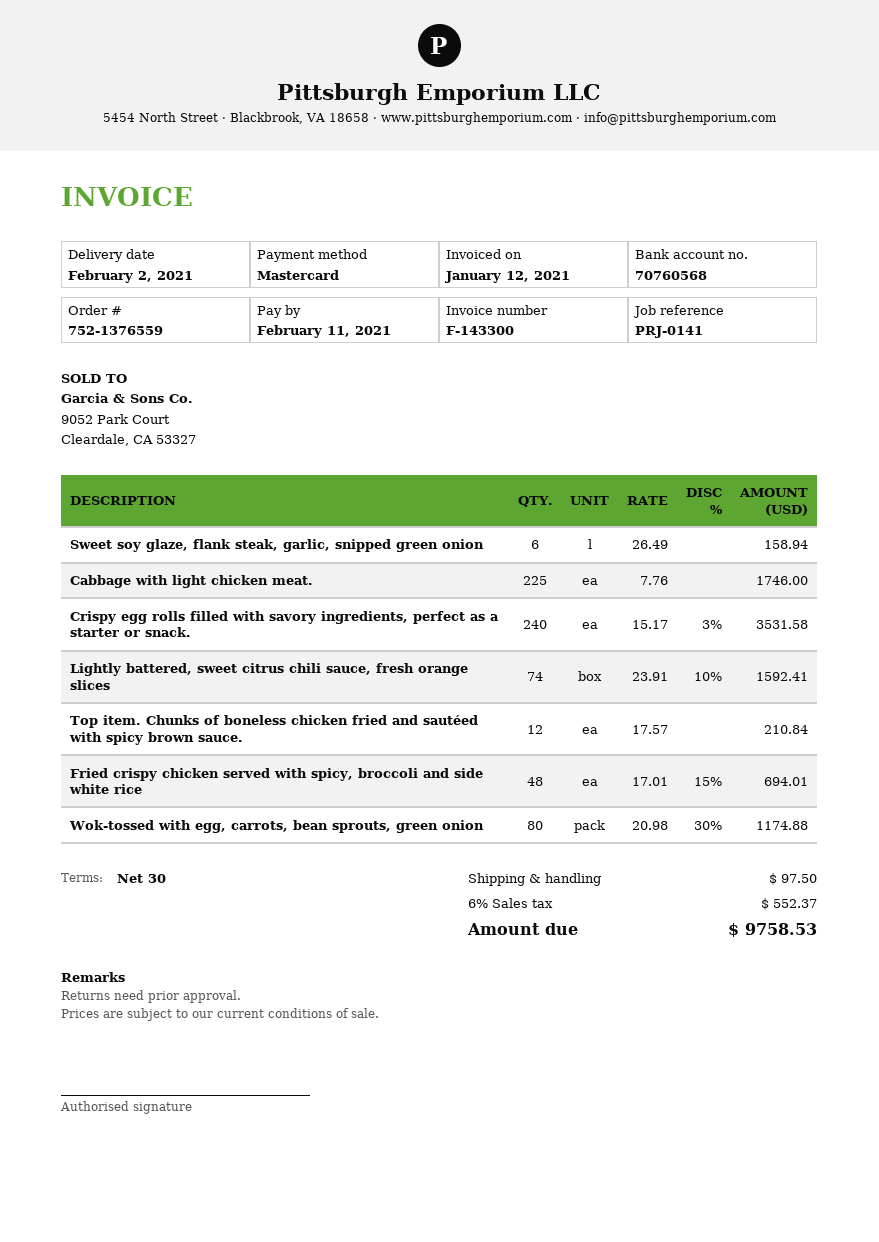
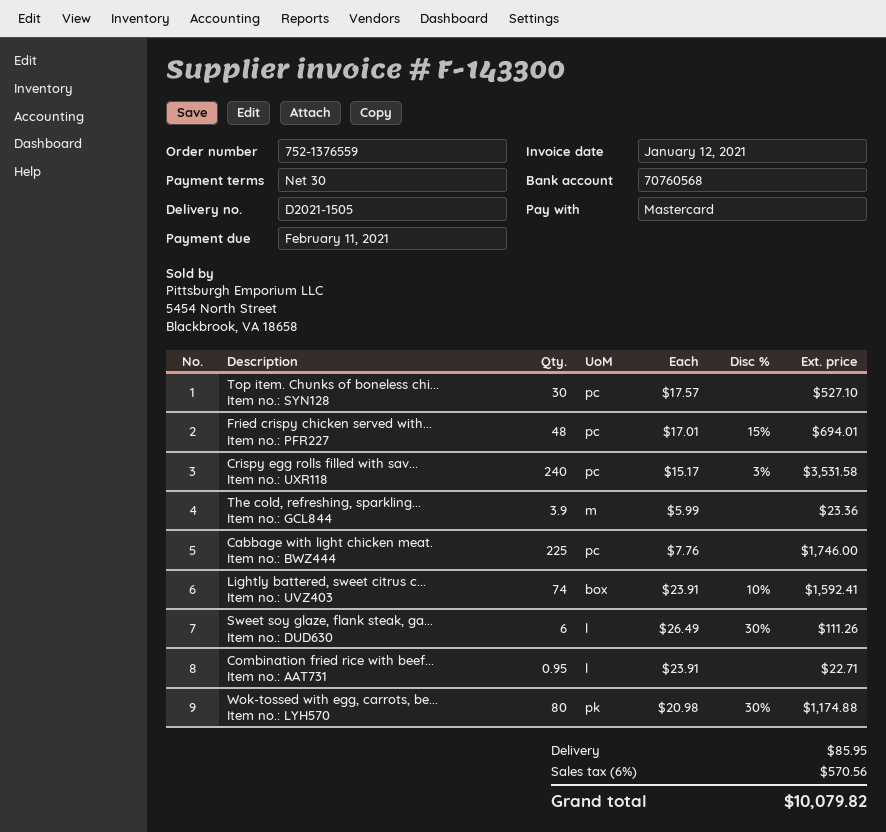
Sweet soy glaze, flank steak, garlic, snipped green onion: 6 x 26.49 = 158.94 -> 6 x 26.49 - 30% = 111.26
Top item. Chunks of boneless chicken fried and sautéed with spicy brown sauce.: 12 x 17.57 = 210.84 -> 30 x 17.57 = 527.10
The cold, refreshing, sparkling...: none -> 3.9 x 5.99 = 23.36
Combination fried rice with beef...: none -> 0.95 x 23.91 = 22.71
shipping: 97.50 -> 85.95
tax: 6% = 552.37 -> 6% = 570.56
total: 9758.53 -> 10079.82

